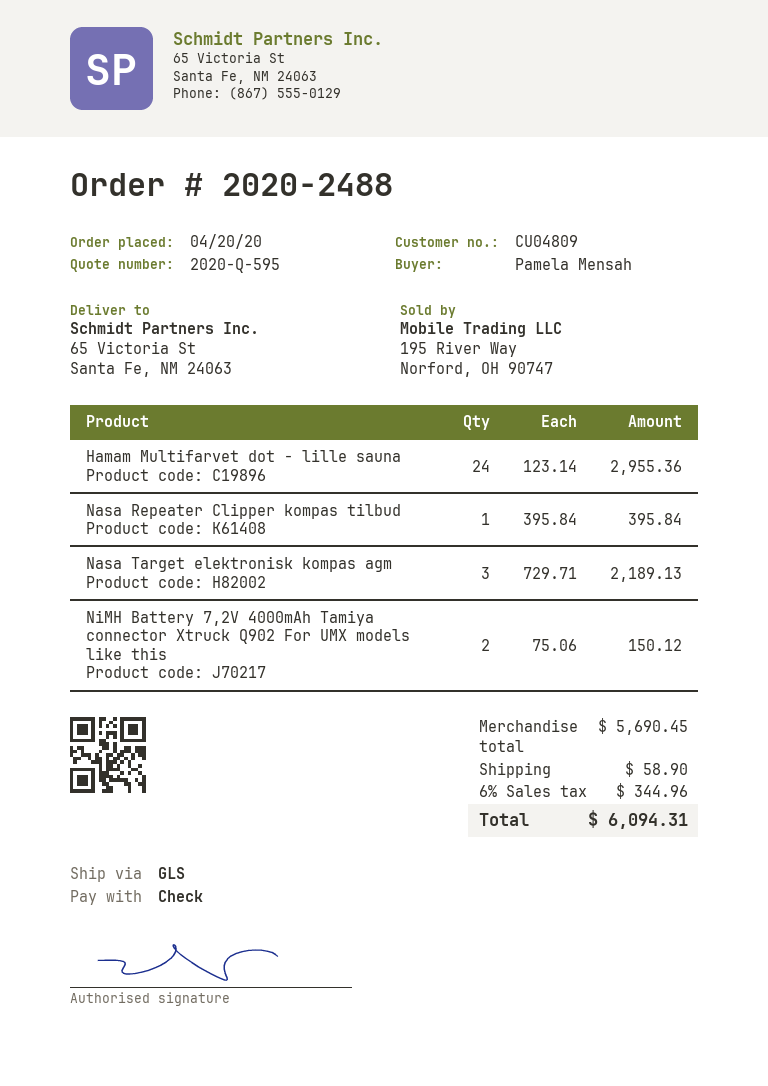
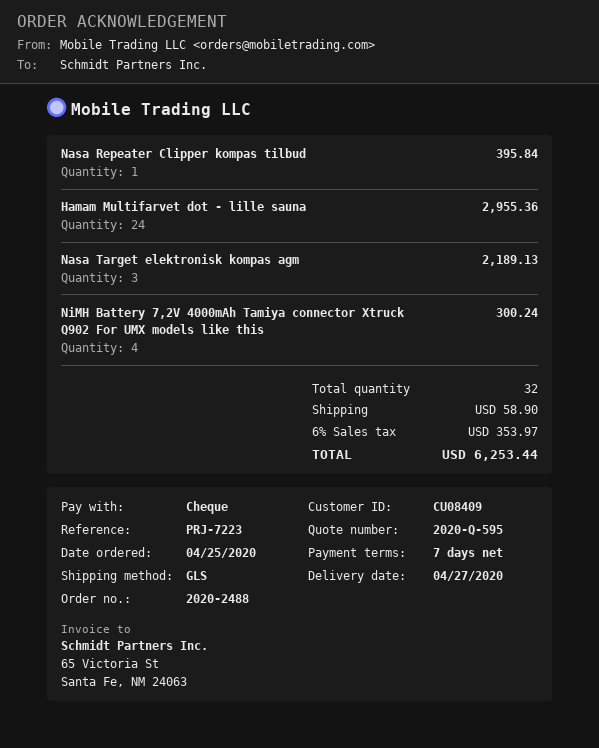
order date: 2020-04-20 -> 2020-04-25
customer number: CU04809 -> CU08409
NiMH Battery 7,2V 4000mAh Tamiya connector Xtruck Q902 For UMX models like this: 2 for 150.12 -> 4 for 300.24
tax: 6% = 344.96 -> 6% = 353.97
total: 6094.31 -> 6253.44

